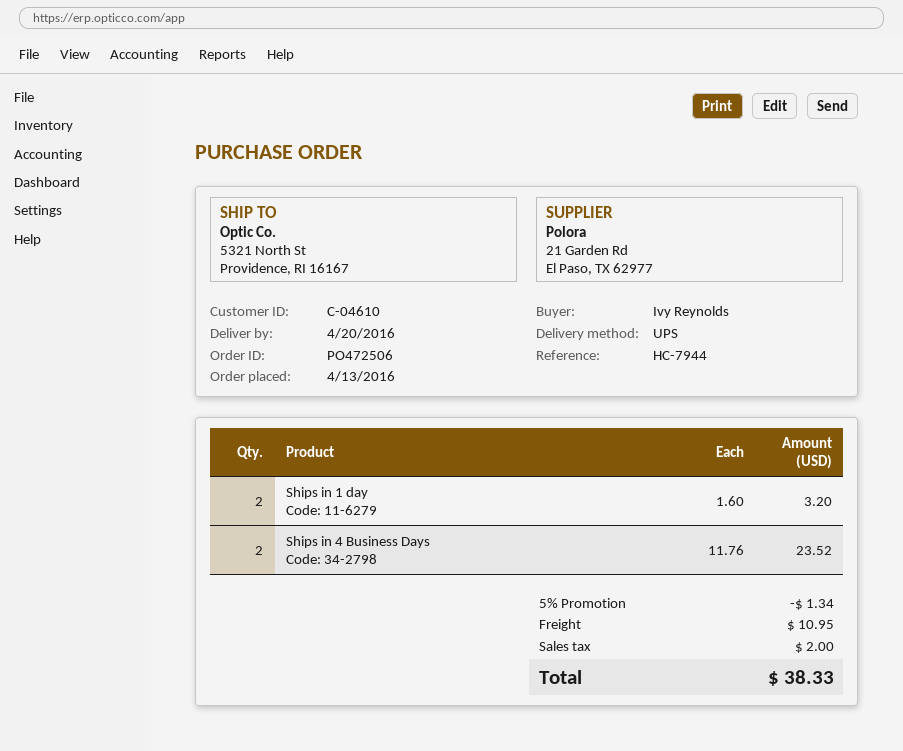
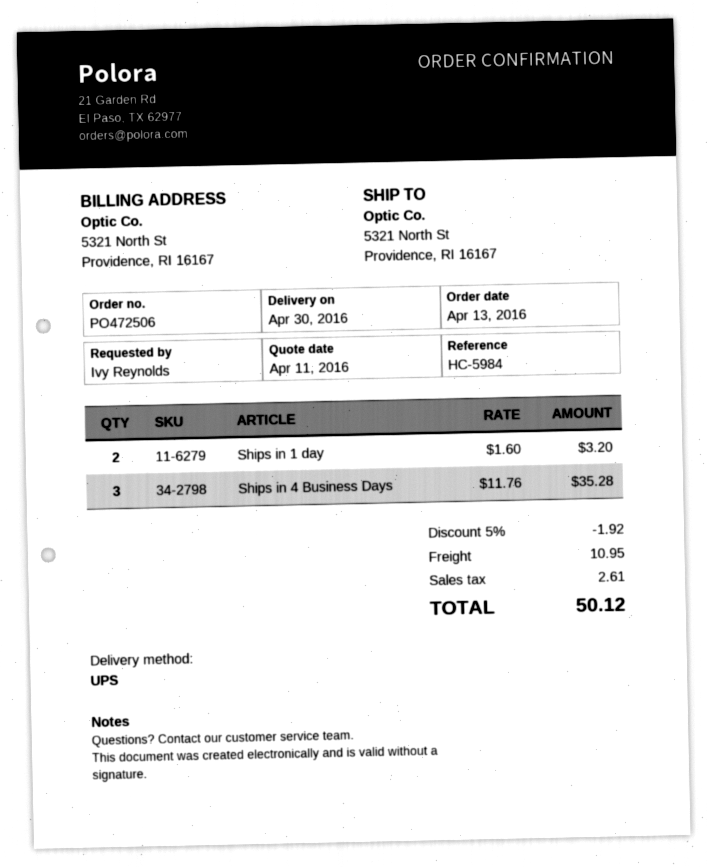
delivery date: 2016-04-20 -> 2016-04-30
reference: HC-7944 -> HC-5984
Ships in 4 Business Days: 2 x 11.76 = 23.52 -> 3 x 11.76 = 35.28
discount: 5% = 1.34 -> 5% = 1.92
tax: 2.00 -> 2.61
total: 38.33 -> 50.12

